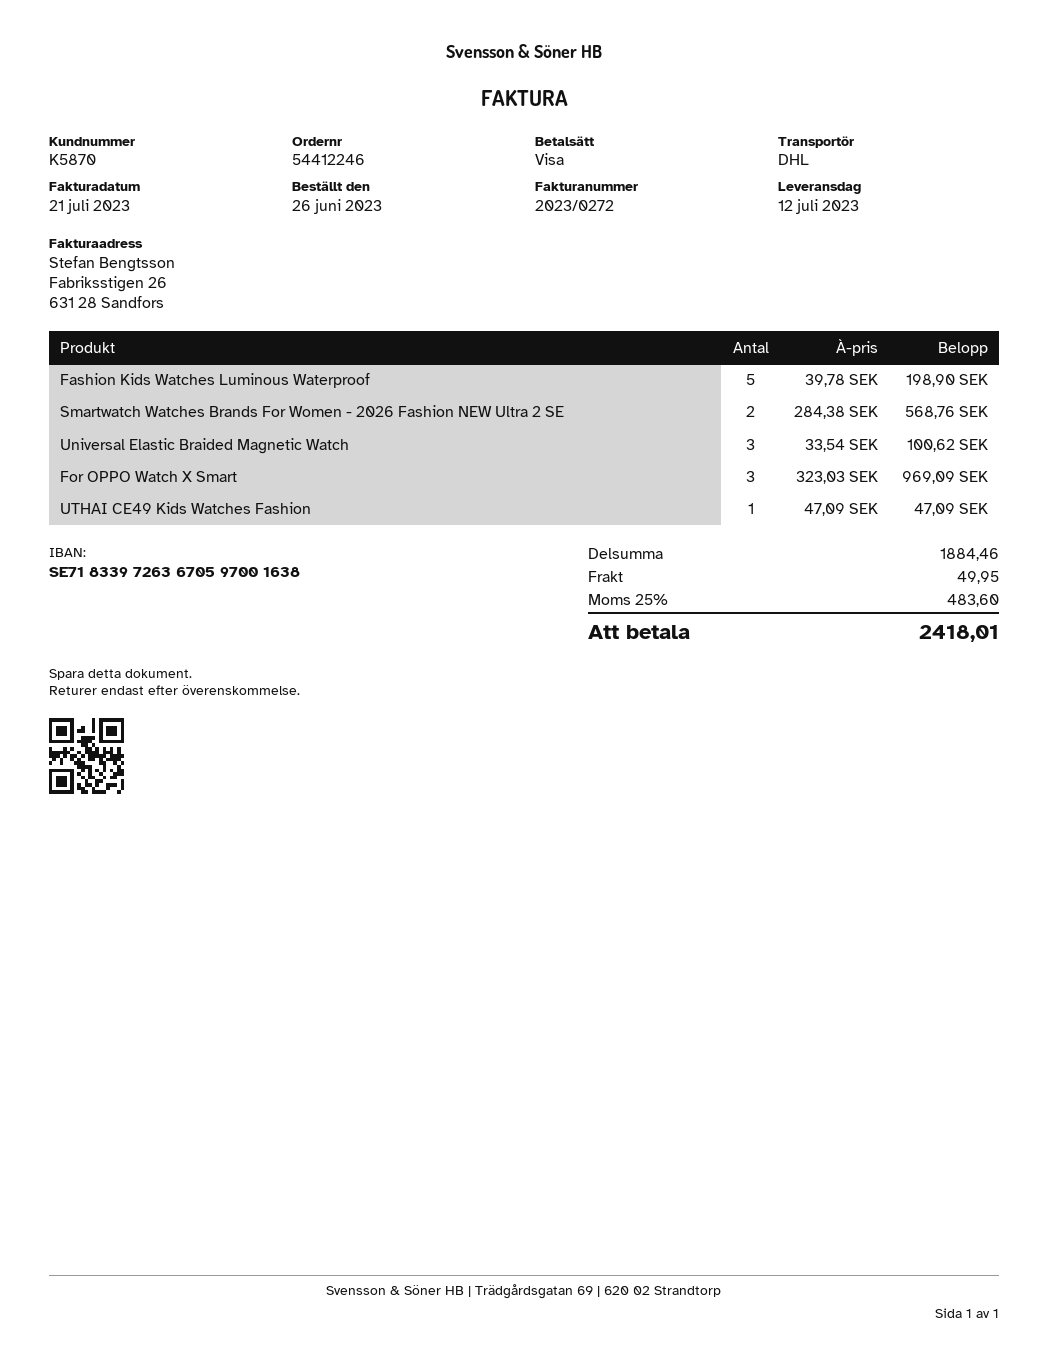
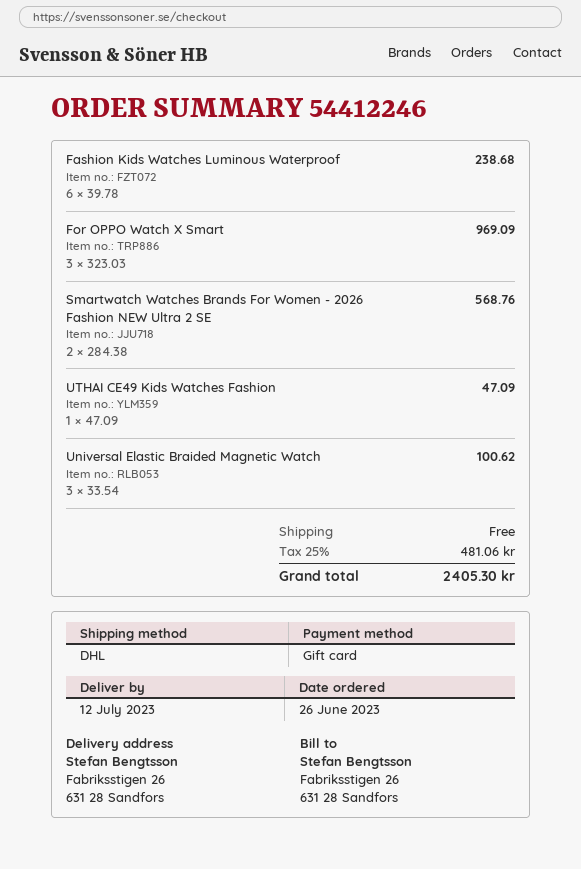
payment method: Visa -> gift card
Fashion Kids Watches Luminous Waterproof: 5 x 39.78 = 198.90 -> 6 x 39.78 = 238.68
shipping: 49.95 -> 0.00
tax: 25% = 483.60 -> 25% = 481.06
total: 2418.01 -> 2405.30

